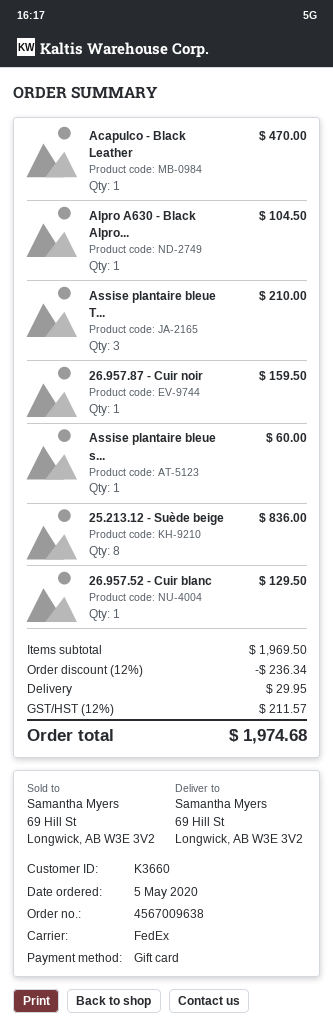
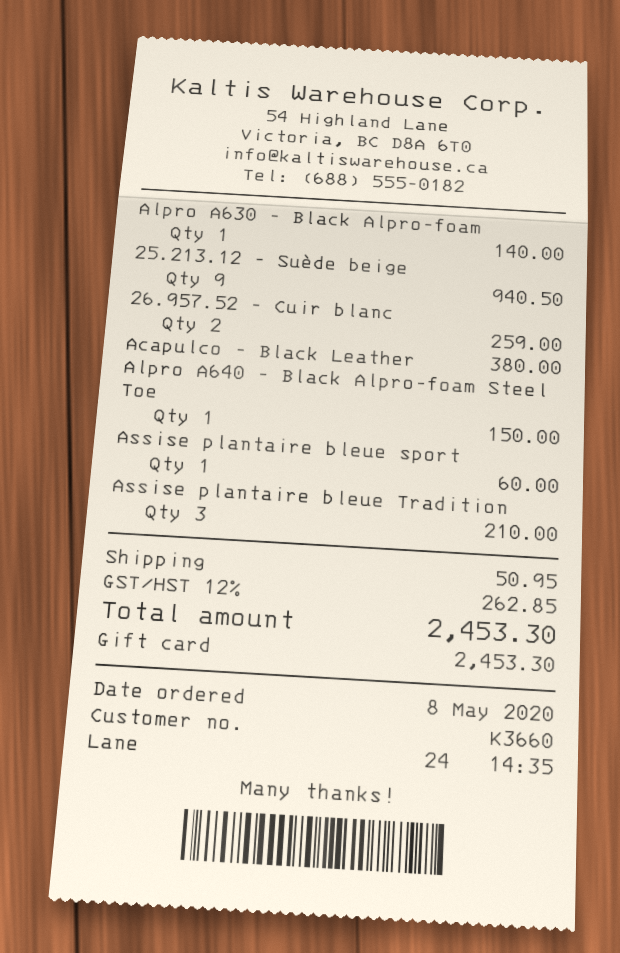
order date: 2020-05-05 -> 2020-05-08
Acapulco - Black Leather: 1 for 470.00 -> 1 for 380.00
Alpro A630 - Black Alpro...: 1 for 104.50 -> 1 for 140.00
26.957.87 - Cuir noir: 1 for 159.50 -> none
25.213.12 - Suède beige: 8 for 836.00 -> 9 for 940.50
26.957.52 - Cuir blanc: 1 for 129.50 -> 2 for 259.00
Alpro A640 - Black Alpro-foam Steel Toe: none -> 1 for 150.00
discount: 12% = 236.34 -> none
shipping: 29.95 -> 50.95
tax: 12% = 211.57 -> 12% = 262.85
total: 1974.68 -> 2453.30

